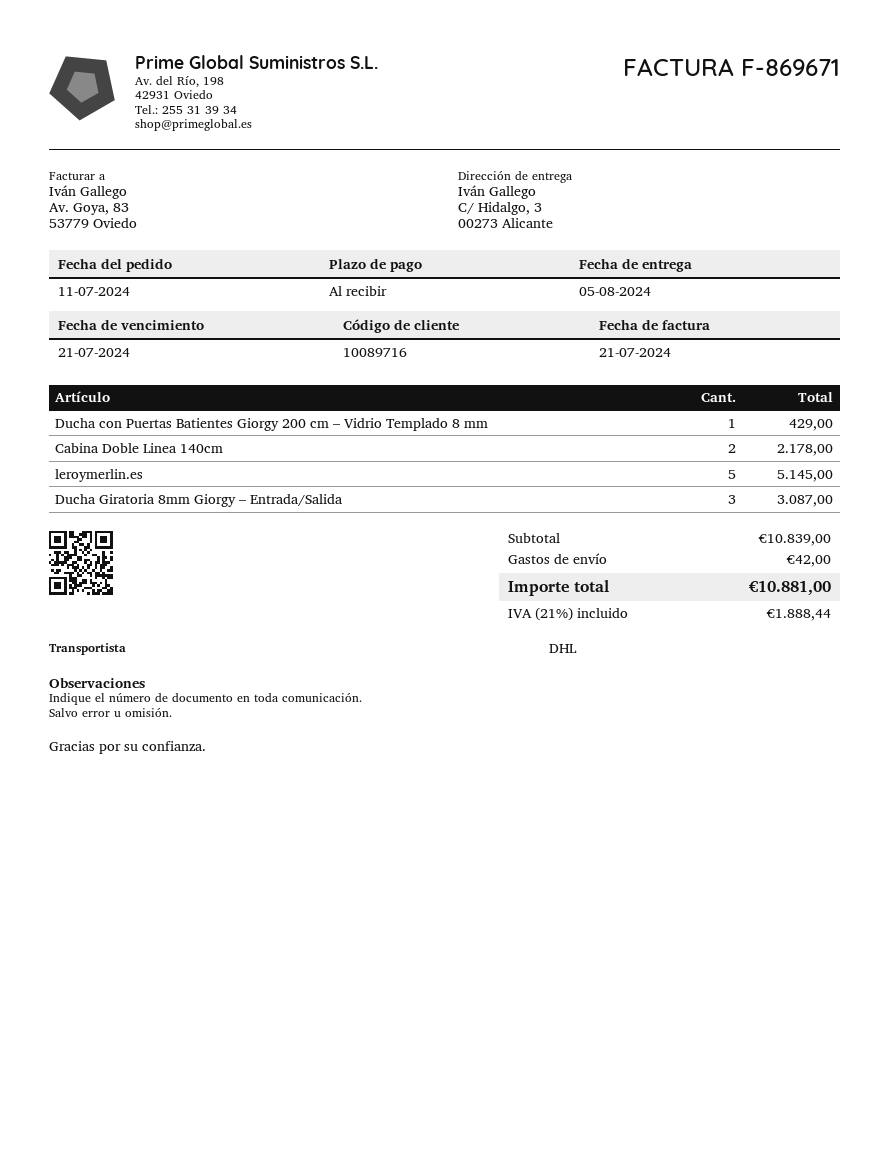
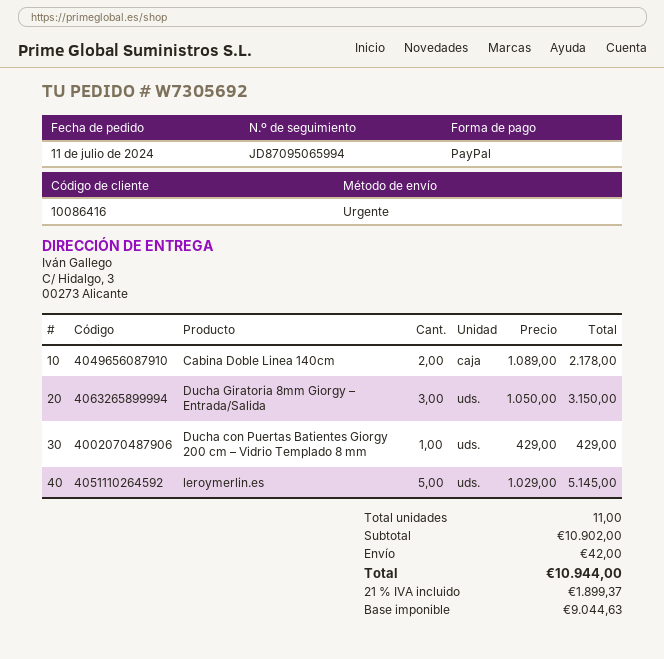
customer number: 10089716 -> 10086416
shipping method: DHL -> express
Ducha Giratoria 8mm Giorgy – Entrada/Salida: 3 for 3087.00 -> 3 for 3150.00
subtotal: 10839.00 -> 10902.00
tax: 21% = 1888.44 -> 21% = 1899.37
total: 10881.00 -> 10944.00

